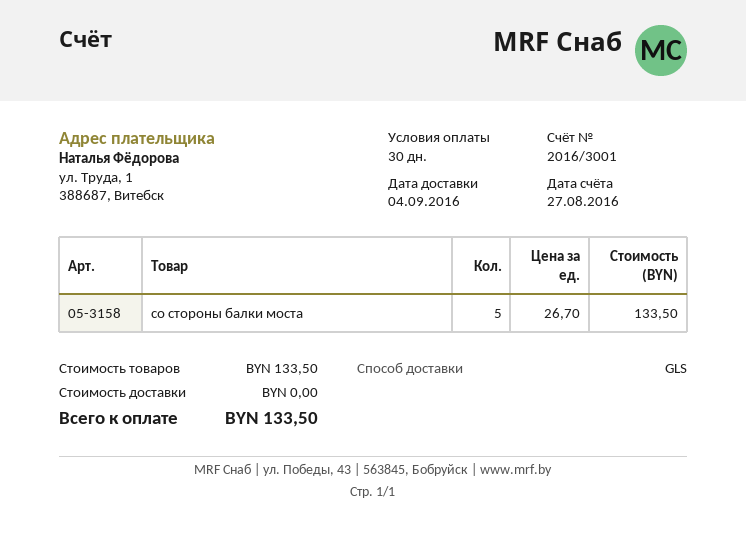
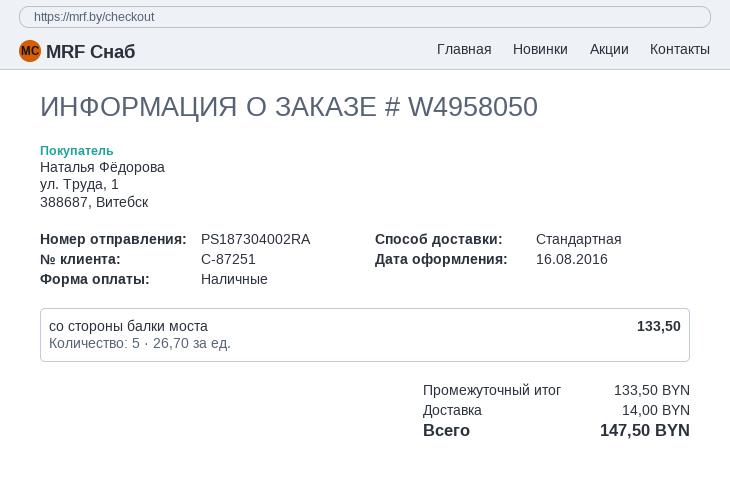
shipping method: GLS -> standard
shipping: 0.00 -> 14.00
total: 133.50 -> 147.50

